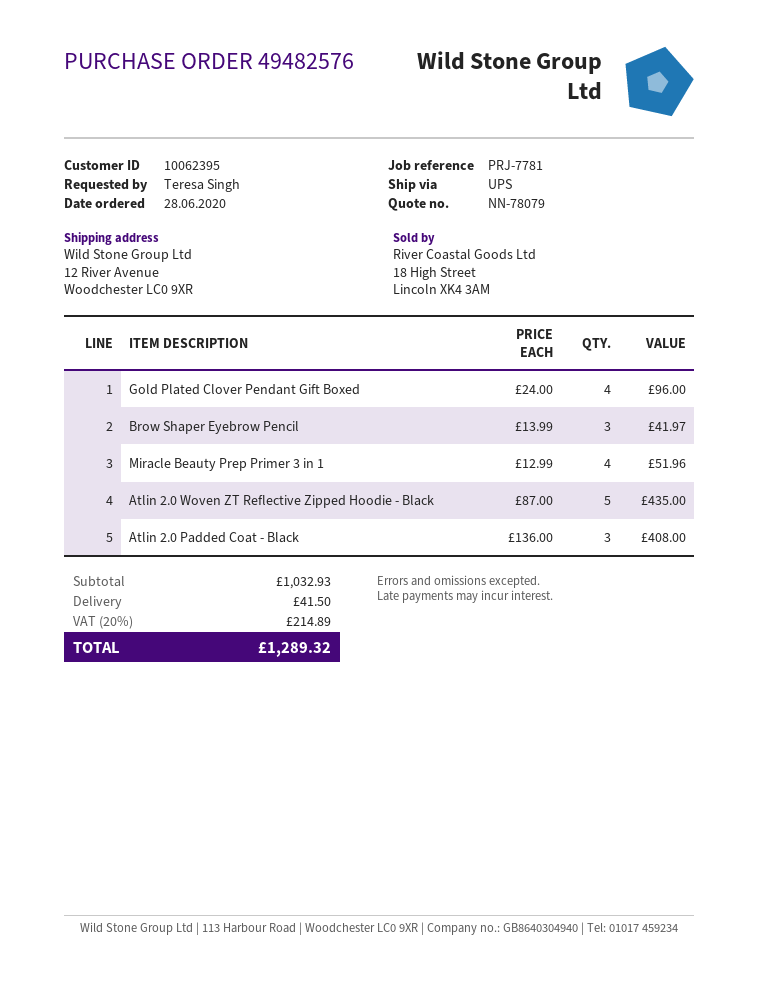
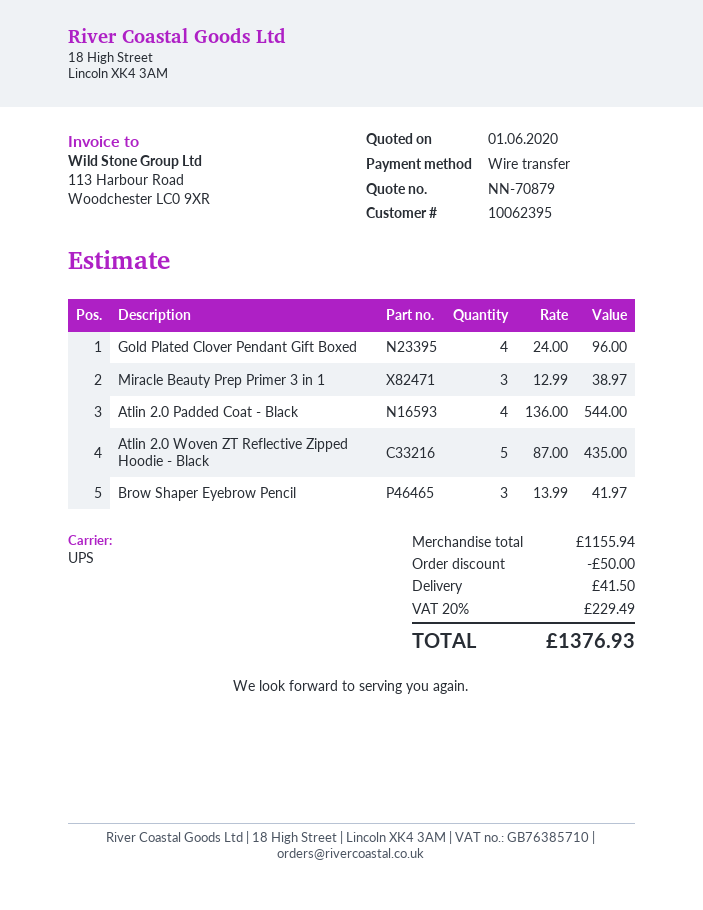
quote number: NN-78079 -> NN-70879
Miracle Beauty Prep Primer 3 in 1: 4 x 12.99 = 51.96 -> 3 x 12.99 = 38.97
Atlin 2.0 Padded Coat - Black: 3 x 136.00 = 408.00 -> 4 x 136.00 = 544.00
subtotal: 1032.93 -> 1155.94
discount: none -> 50.00
tax: 20% = 214.89 -> 20% = 229.49
total: 1289.32 -> 1376.93

